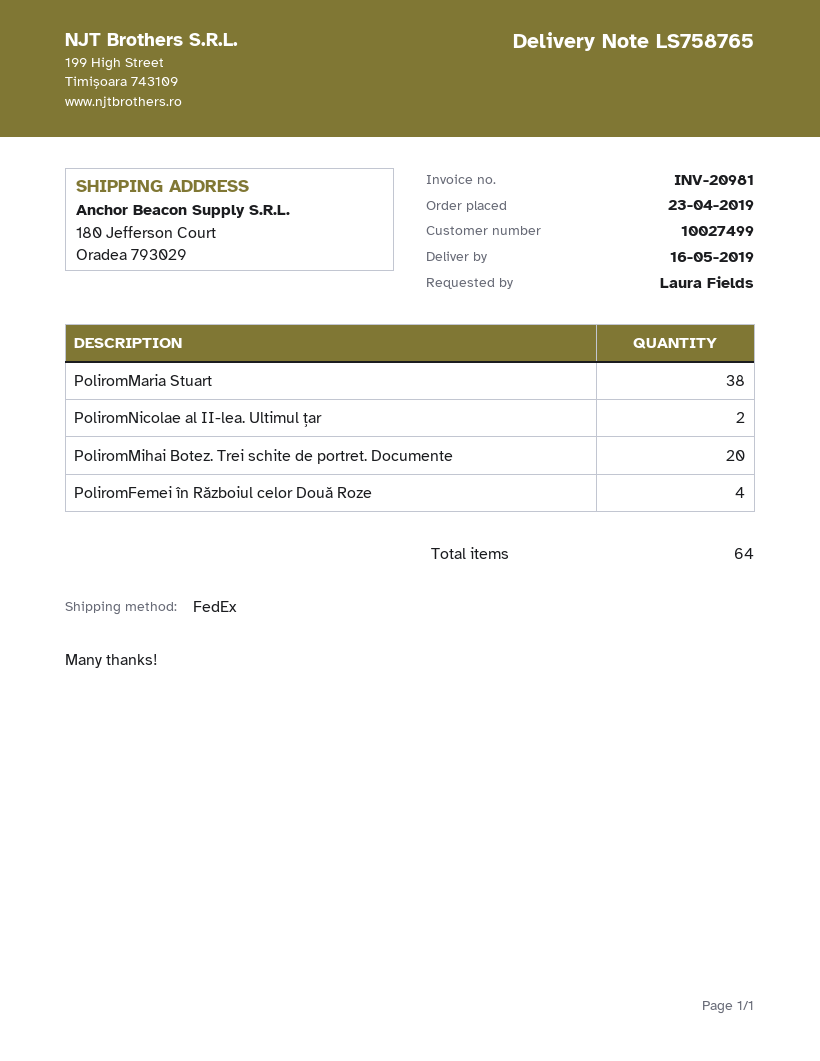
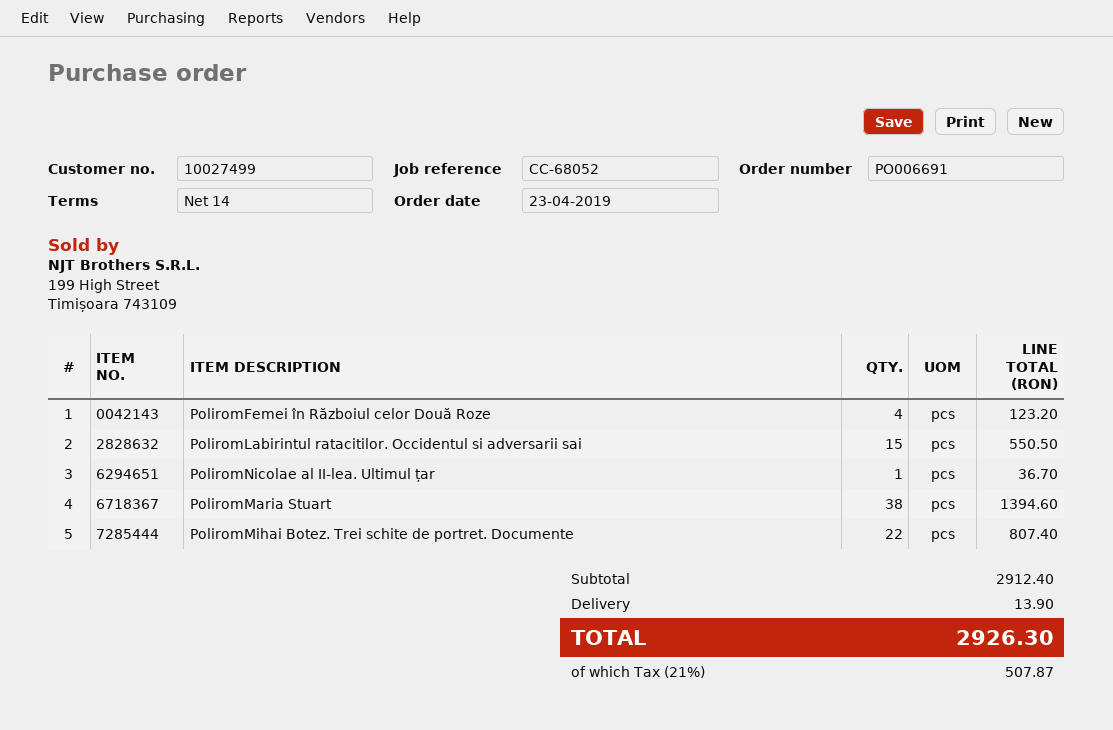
PoliromNicolae al II-lea. Ultimul țar: 2 -> 1
PoliromMihai Botez. Trei schite de portret. Documente: 20 -> 22
PoliromLabirintul ratacitilor. Occidentul si adversarii sai: none -> 15

